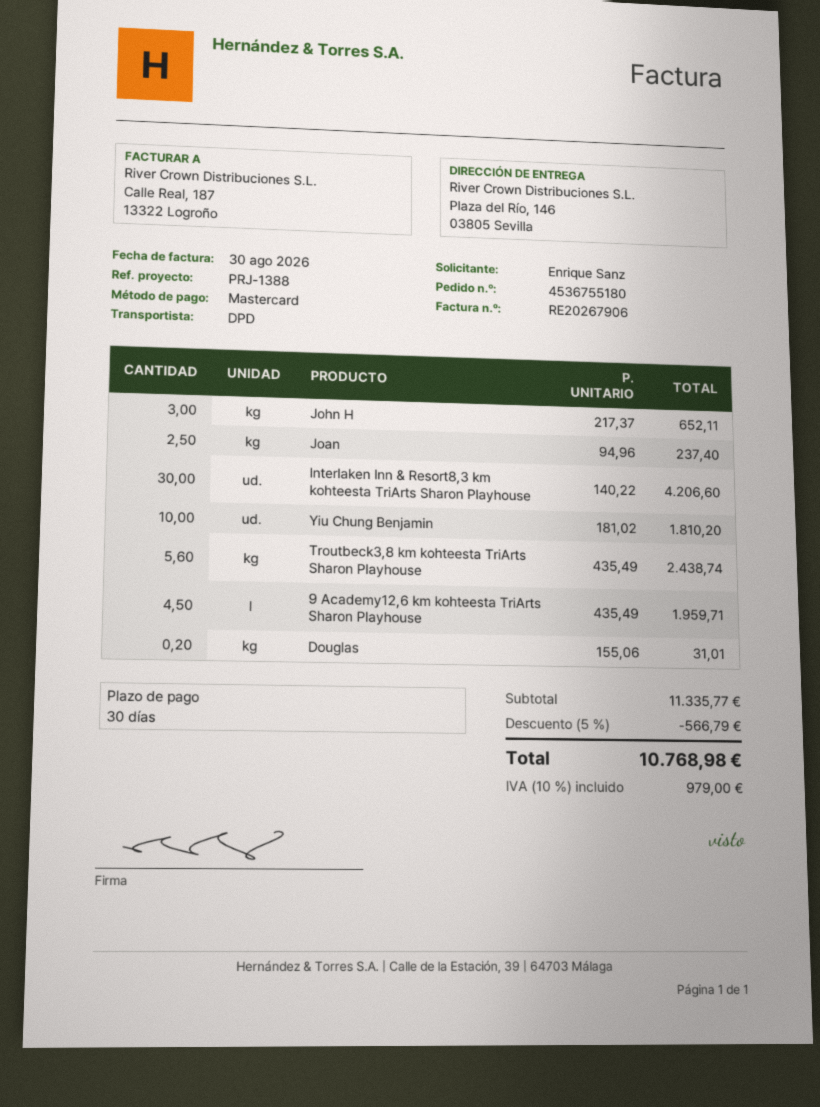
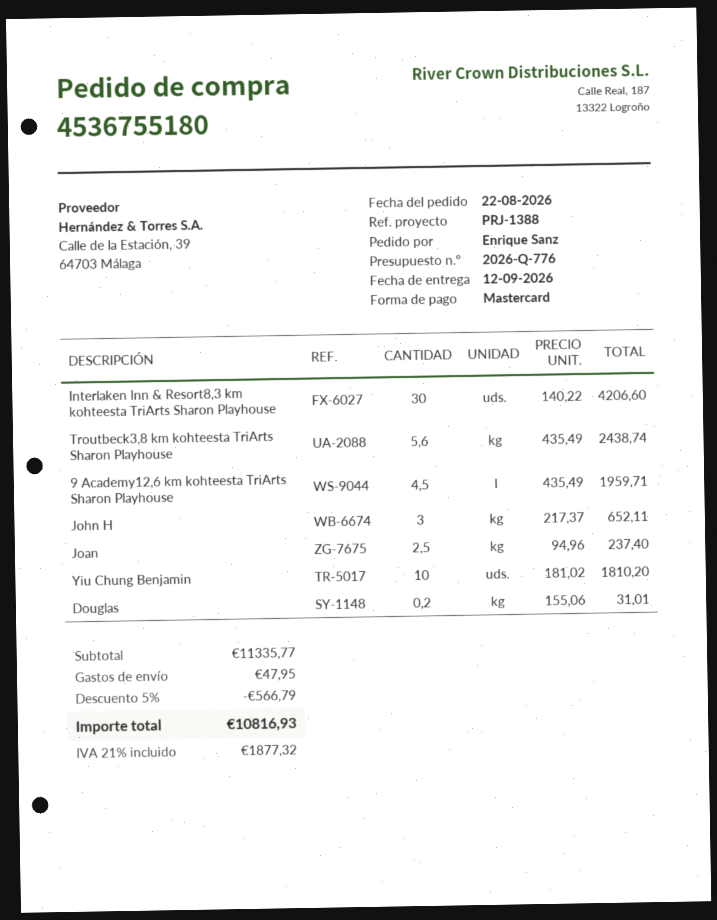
shipping: none -> 47.95
tax: 10% = 979.00 -> 21% = 1877.32
total: 10768.98 -> 10816.93

